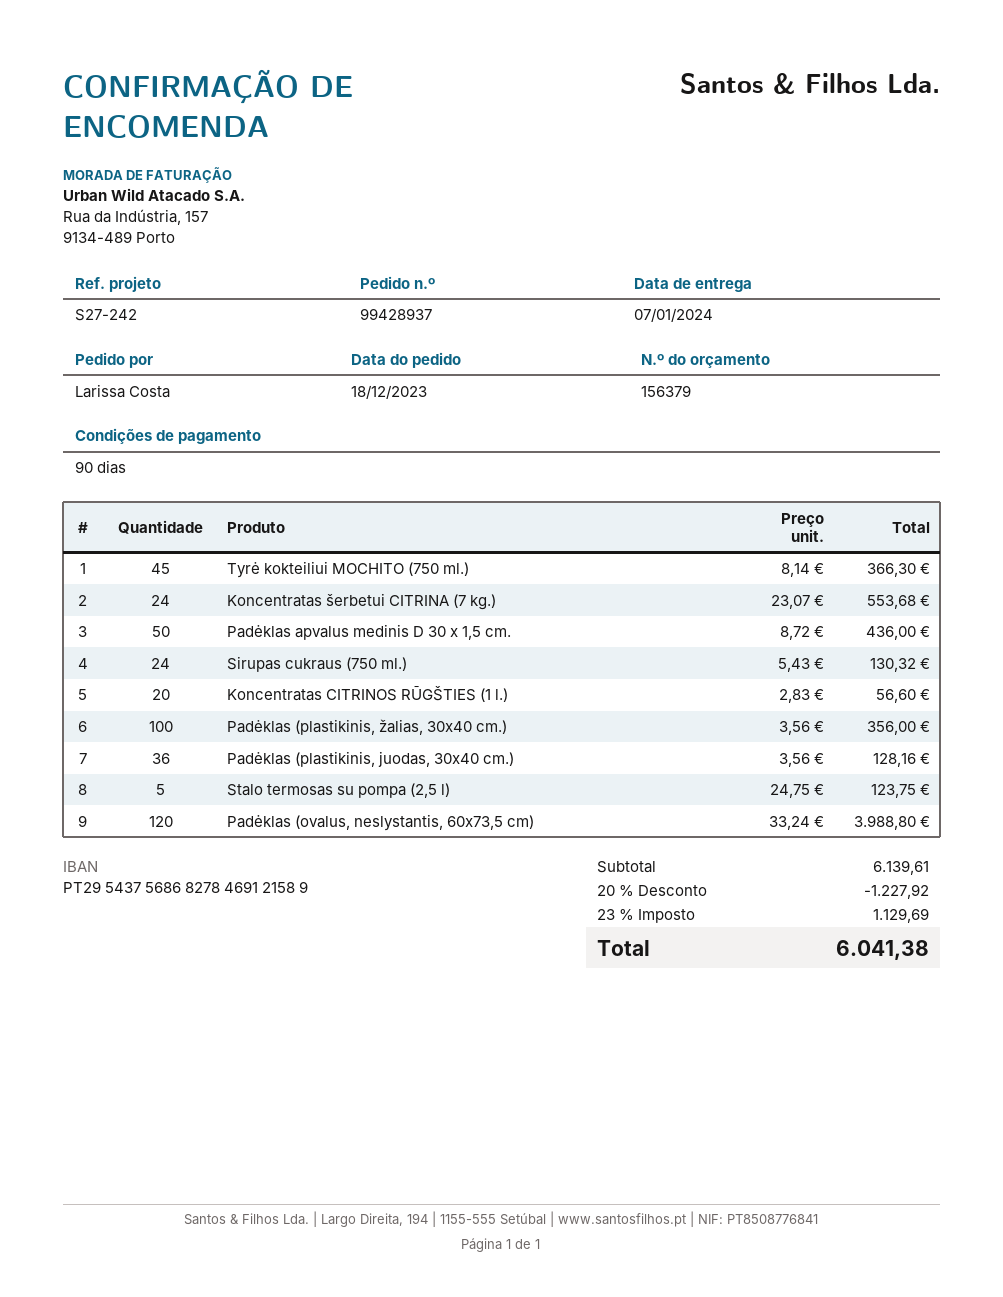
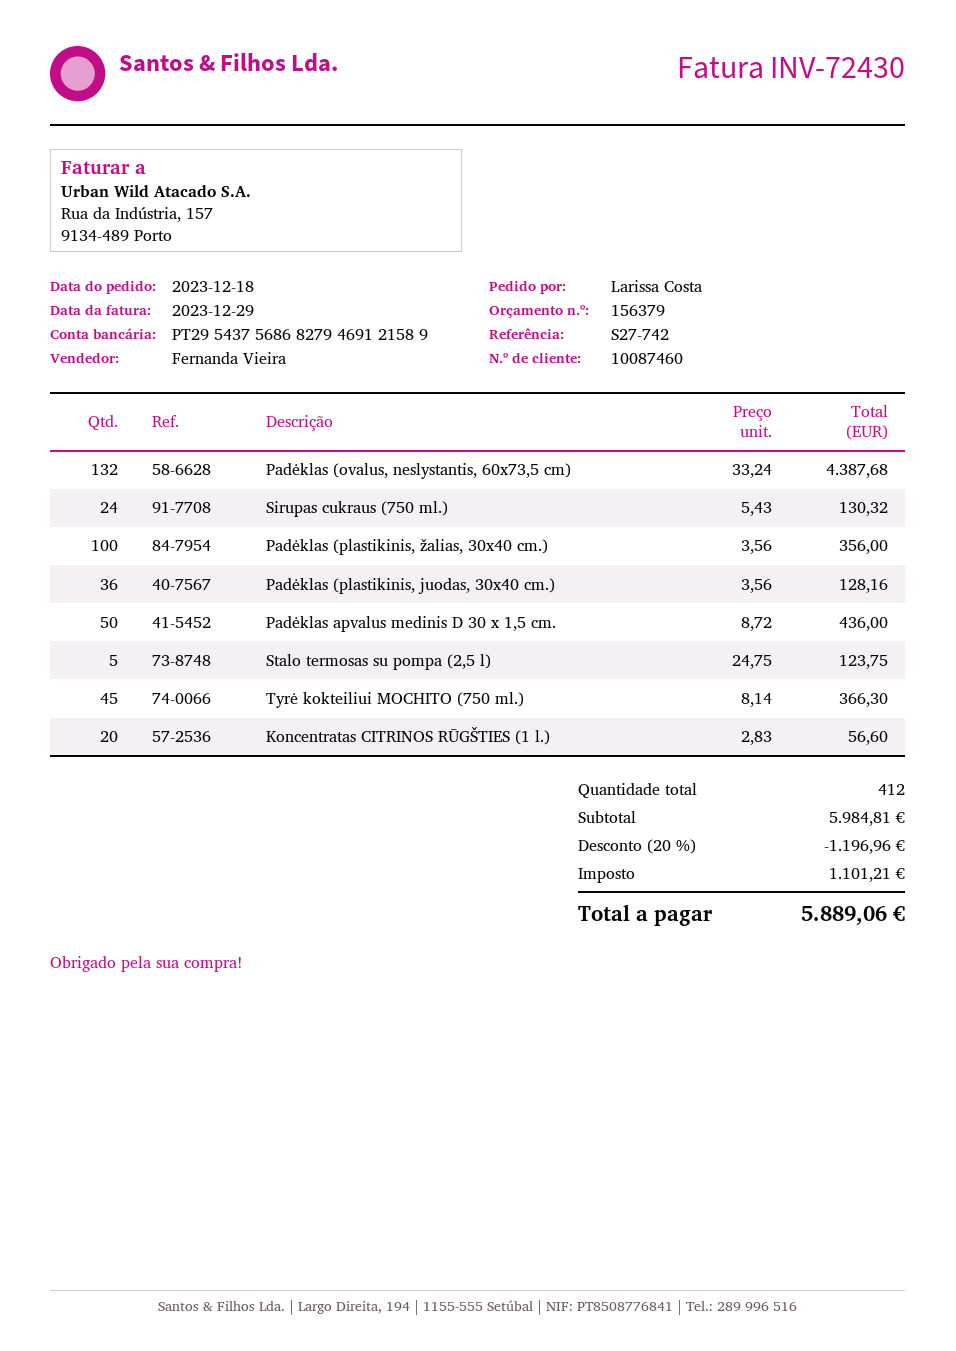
reference: S27-242 -> S27-742
bank account: PT29543756868278469121589 -> PT29543756868279469121589
Koncentratas šerbetui CITRINA (7 kg.): 24 x 23.07 = 553.68 -> none
Padėklas (ovalus, neslystantis, 60x73,5 cm): 120 x 33.24 = 3988.80 -> 132 x 33.24 = 4387.68
subtotal: 6139.61 -> 5984.81
discount: 20% = 1227.92 -> 20% = 1196.96
tax: 1129.69 -> 1101.21
total: 6041.38 -> 5889.06

